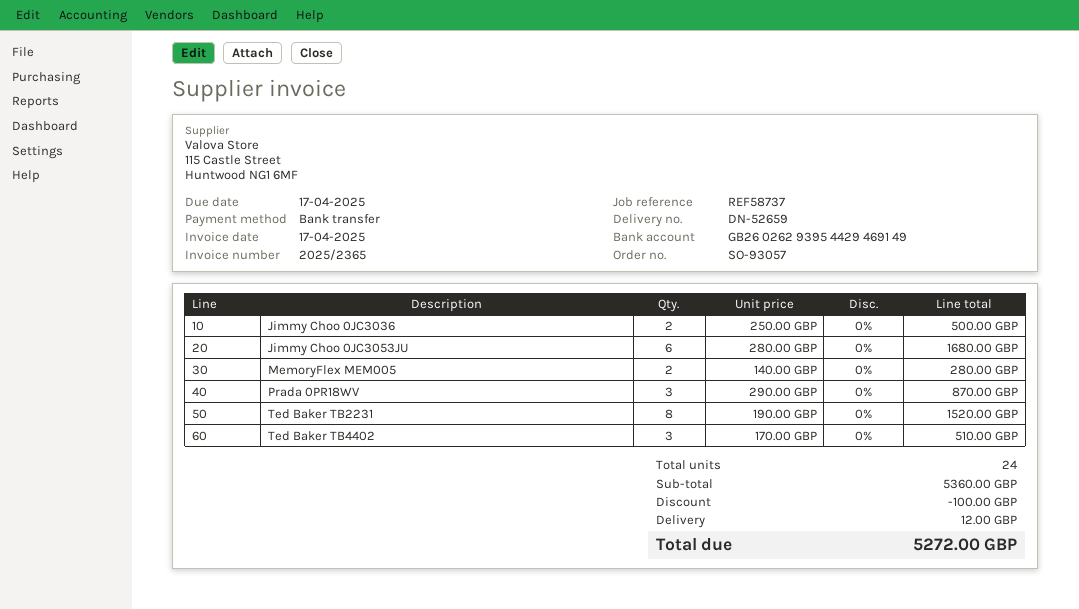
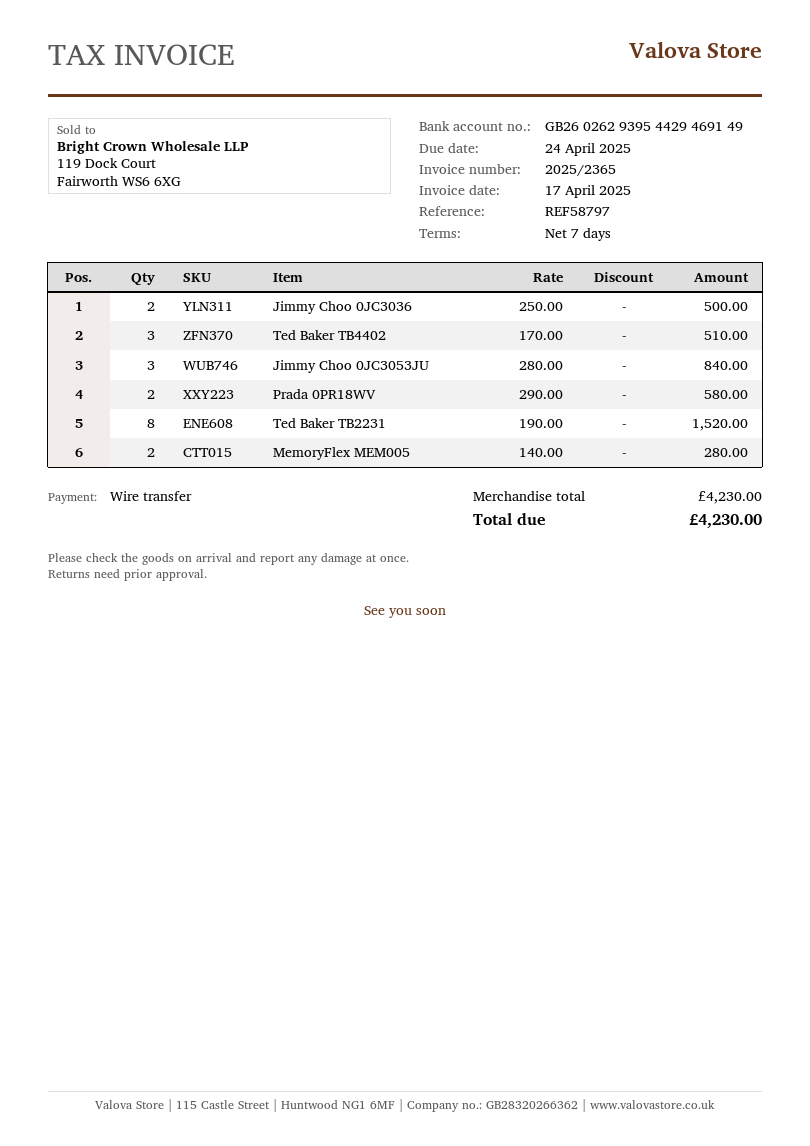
due date: 2025-04-17 -> 2025-04-24
reference: REF58737 -> REF58797
Jimmy Choo 0JC3053JU: 6 x 280.00 = 1680.00 -> 3 x 280.00 = 840.00
Prada 0PR18WV: 3 x 290.00 = 870.00 -> 2 x 290.00 = 580.00
subtotal: 5360.00 -> 4230.00
discount: 100.00 -> none
shipping: 12.00 -> none
total: 5272.00 -> 4230.00

